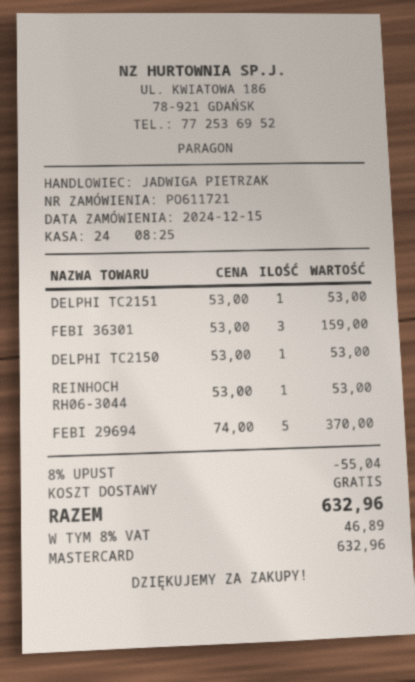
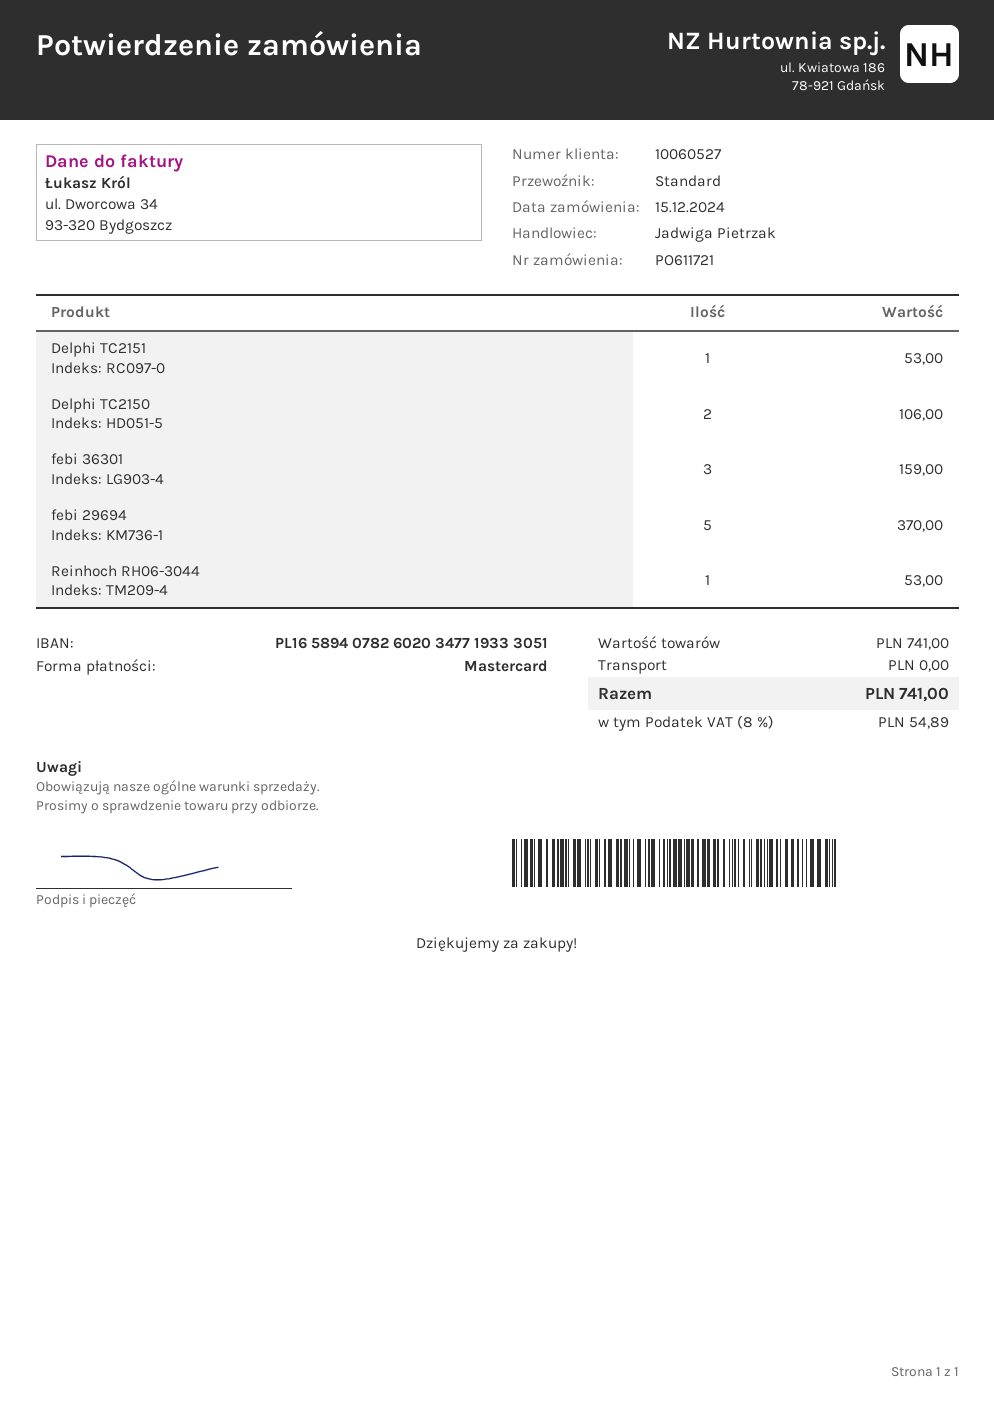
DELPHI TC2150: 1 for 53.00 -> 2 for 106.00
discount: 8% = 55.04 -> none
tax: 8% = 46.89 -> 8% = 54.89
total: 632.96 -> 741.00

